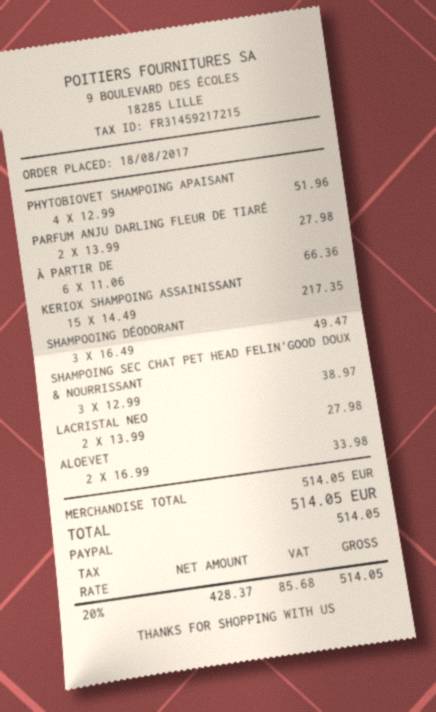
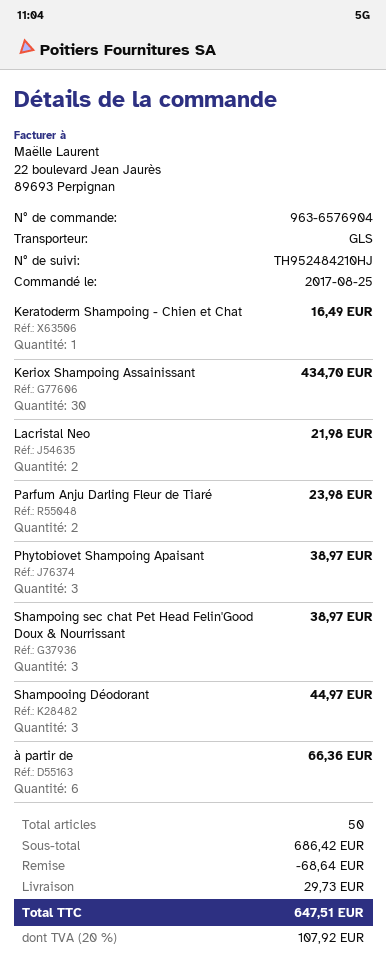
order date: 2017-08-18 -> 2017-08-25
PHYTOBIOVET SHAMPOING APAISANT: 4 for 51.96 -> 3 for 38.97
PARFUM ANJU DARLING FLEUR DE TIARÉ: 2 for 27.98 -> 2 for 23.98
KERIOX SHAMPOING ASSAINISSANT: 15 for 217.35 -> 30 for 434.70
SHAMPOOING DÉODORANT: 3 for 49.47 -> 3 for 44.97
LACRISTAL NEO: 2 for 27.98 -> 2 for 21.98
ALOEVET: 2 for 33.98 -> none
Keratoderm Shampoing - Chien et Chat: none -> 1 for 16.49
subtotal: 514.05 -> 686.42
discount: none -> 68.64
shipping: none -> 29.73
tax: 20% = 85.68 -> 20% = 107.92
total: 514.05 -> 647.51

